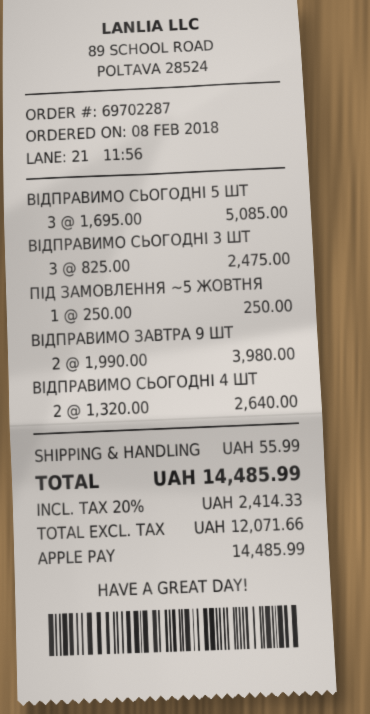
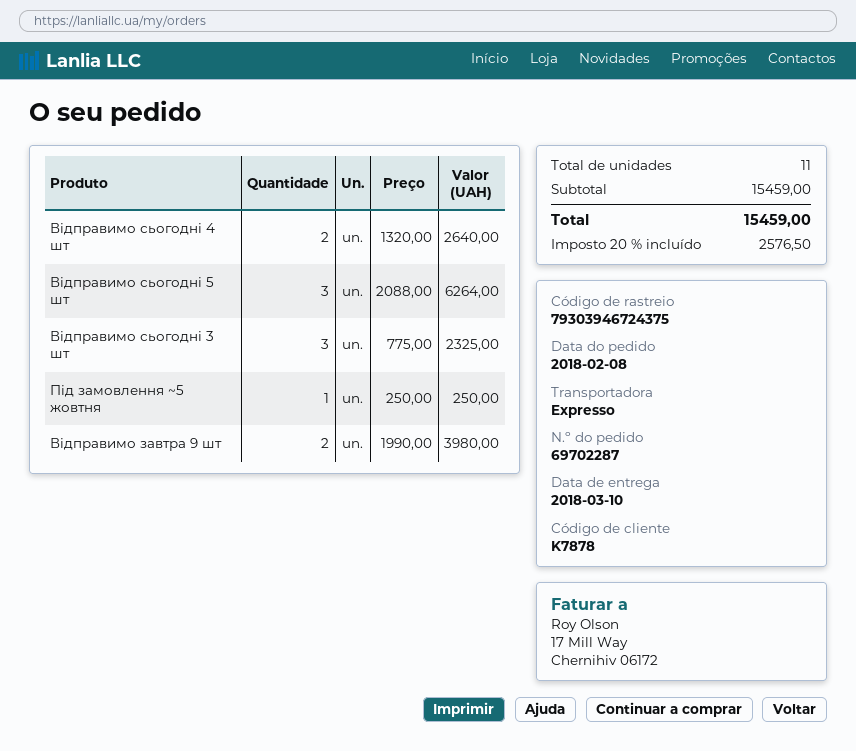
ВІДПРАВИМО СЬОГОДНІ 5 ШТ: 3 x 1695.00 = 5085.00 -> 3 x 2088.00 = 6264.00
ВІДПРАВИМО СЬОГОДНІ 3 ШТ: 3 x 825.00 = 2475.00 -> 3 x 775.00 = 2325.00
shipping: 55.99 -> none
tax: 20% = 2414.33 -> 20% = 2576.50
total: 14485.99 -> 15459.00

